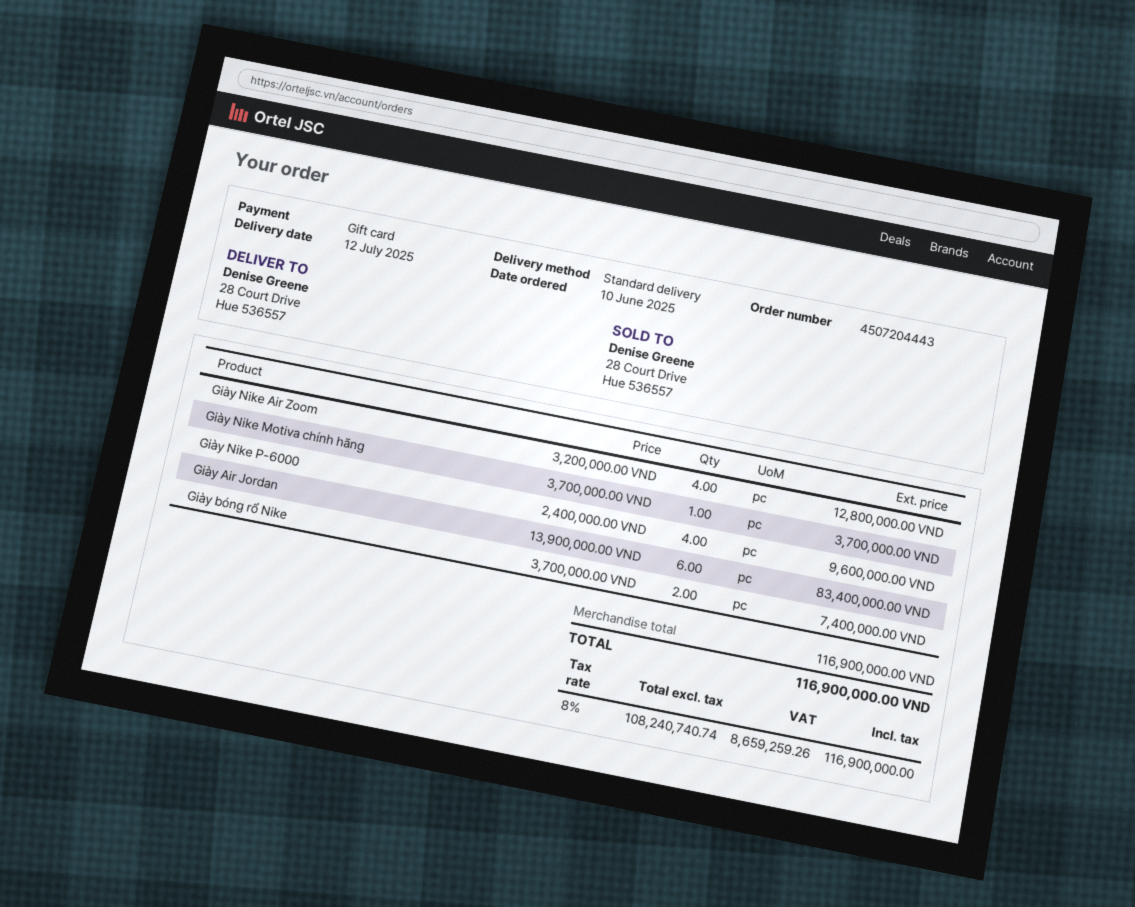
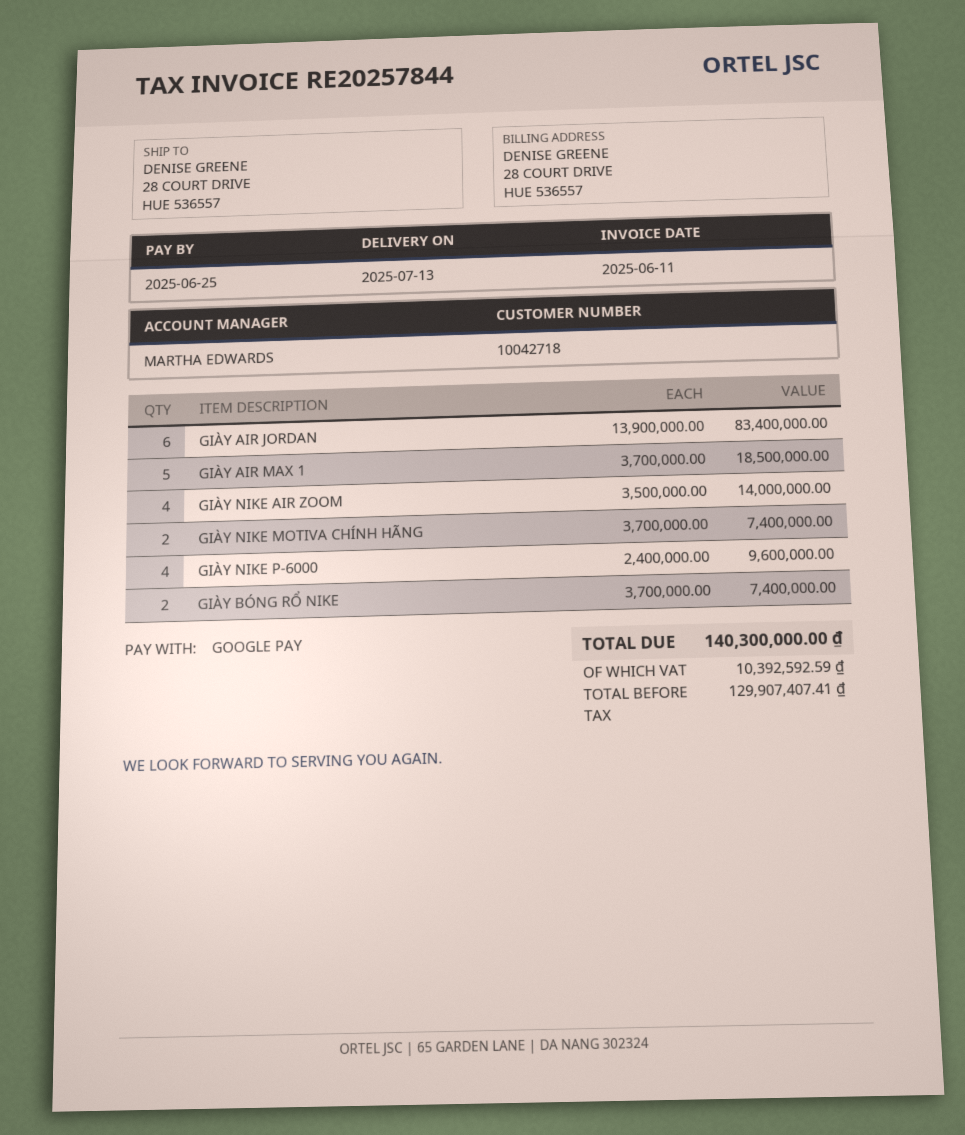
delivery date: 2025-07-12 -> 2025-07-13
payment method: gift card -> Google Pay
Giày Nike Air Zoom: 4 x 3200000.00 = 12800000.00 -> 4 x 3500000.00 = 14000000.00
Giày Nike Motiva chính hãng: 1 x 3700000.00 = 3700000.00 -> 2 x 3700000.00 = 7400000.00
GIÀY AIR MAX 1: none -> 5 x 3700000.00 = 18500000.00
net: 108240740.74 -> 129907407.41
tax: 8659259.26 -> 10392592.59
total: 116900000.00 -> 140300000.00

